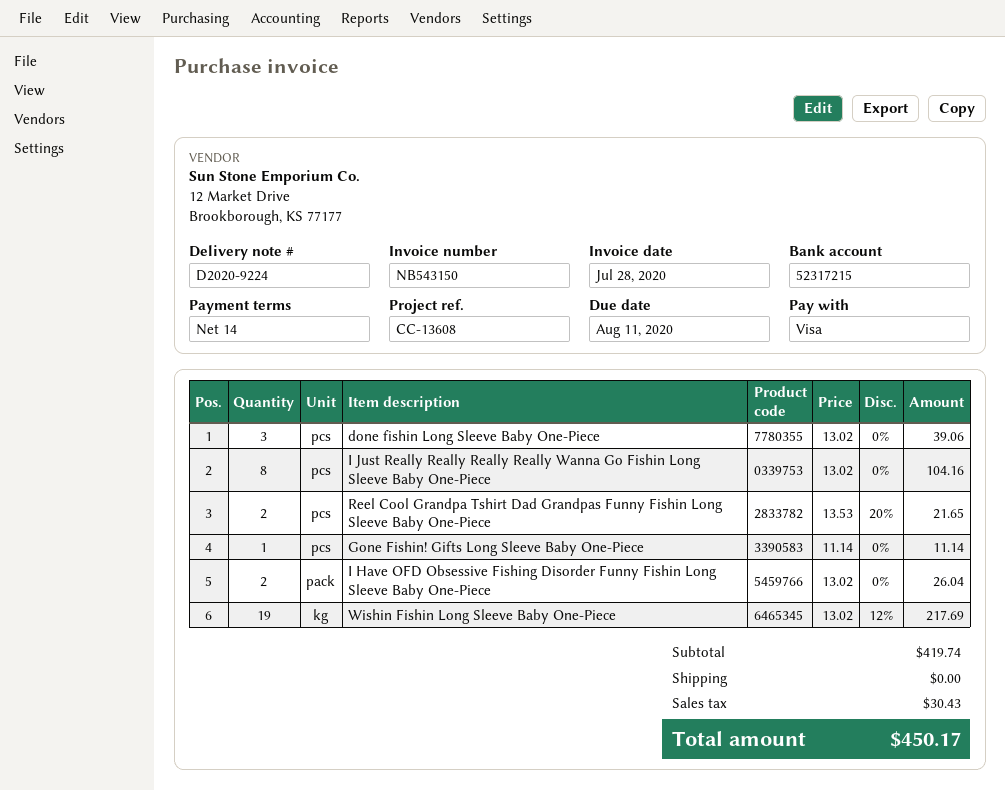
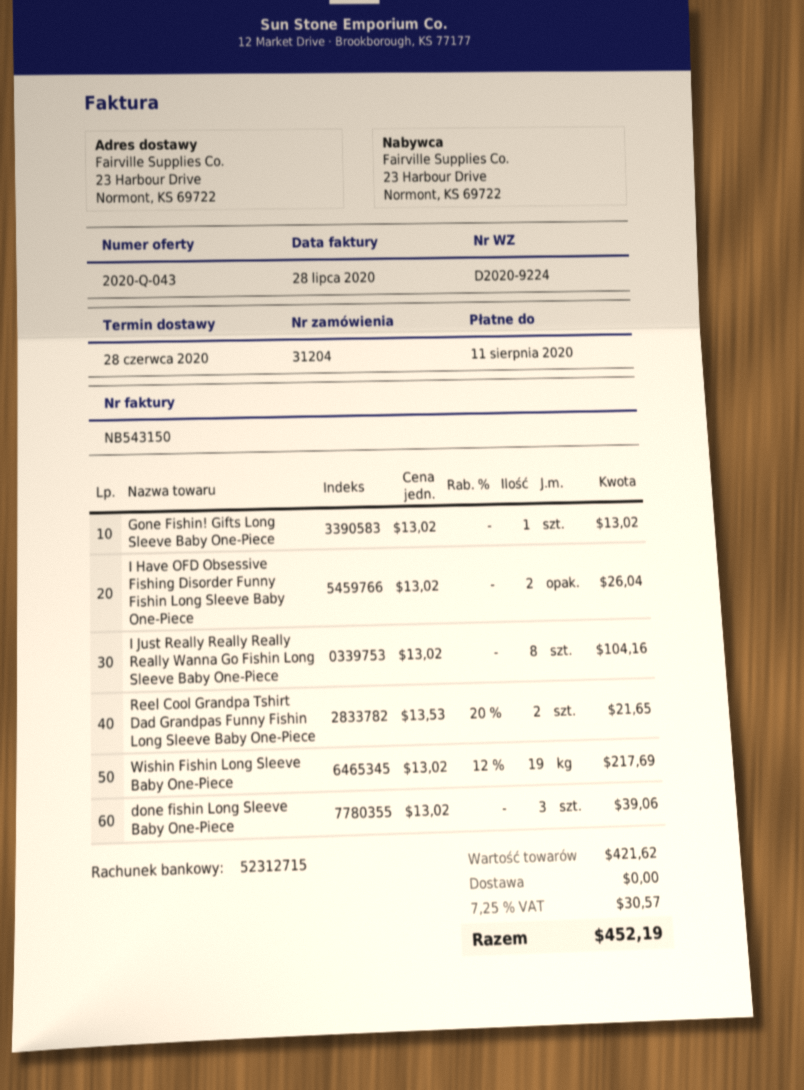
bank account: 52317215 -> 52312715
Gone Fishin! Gifts Long Sleeve Baby One-Piece: 1 x 11.14 = 11.14 -> 1 x 13.02 = 13.02
subtotal: 419.74 -> 421.62
tax: 30.43 -> 30.57
total: 450.17 -> 452.19

